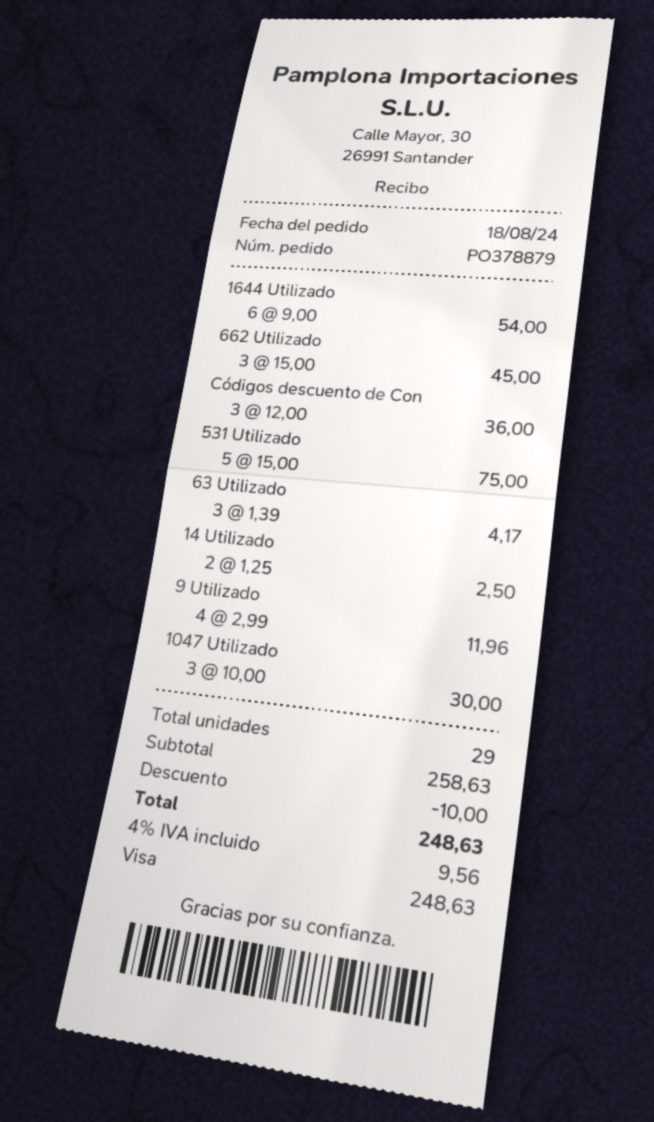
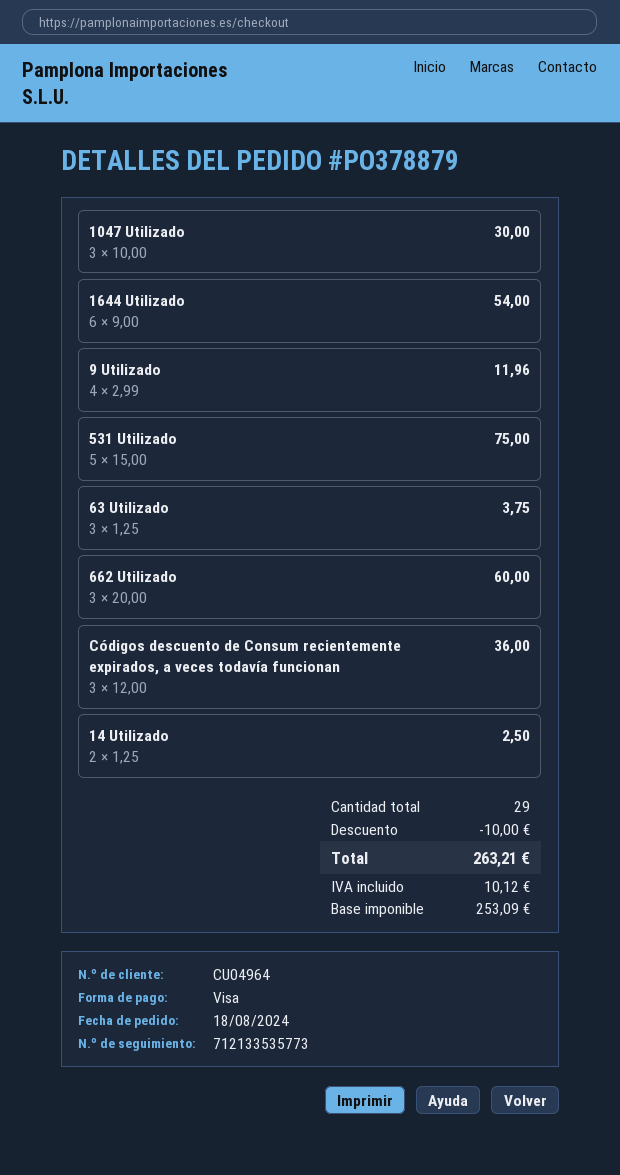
662 Utilizado: 3 x 15.00 = 45.00 -> 3 x 20.00 = 60.00
63 Utilizado: 3 x 1.39 = 4.17 -> 3 x 1.25 = 3.75
tax: 9.56 -> 10.12
total: 248.63 -> 263.21

